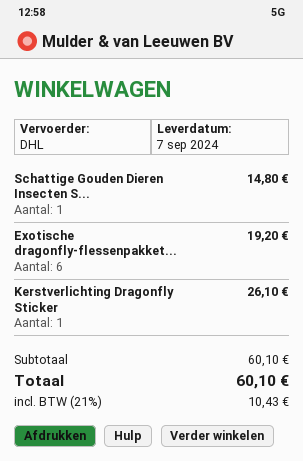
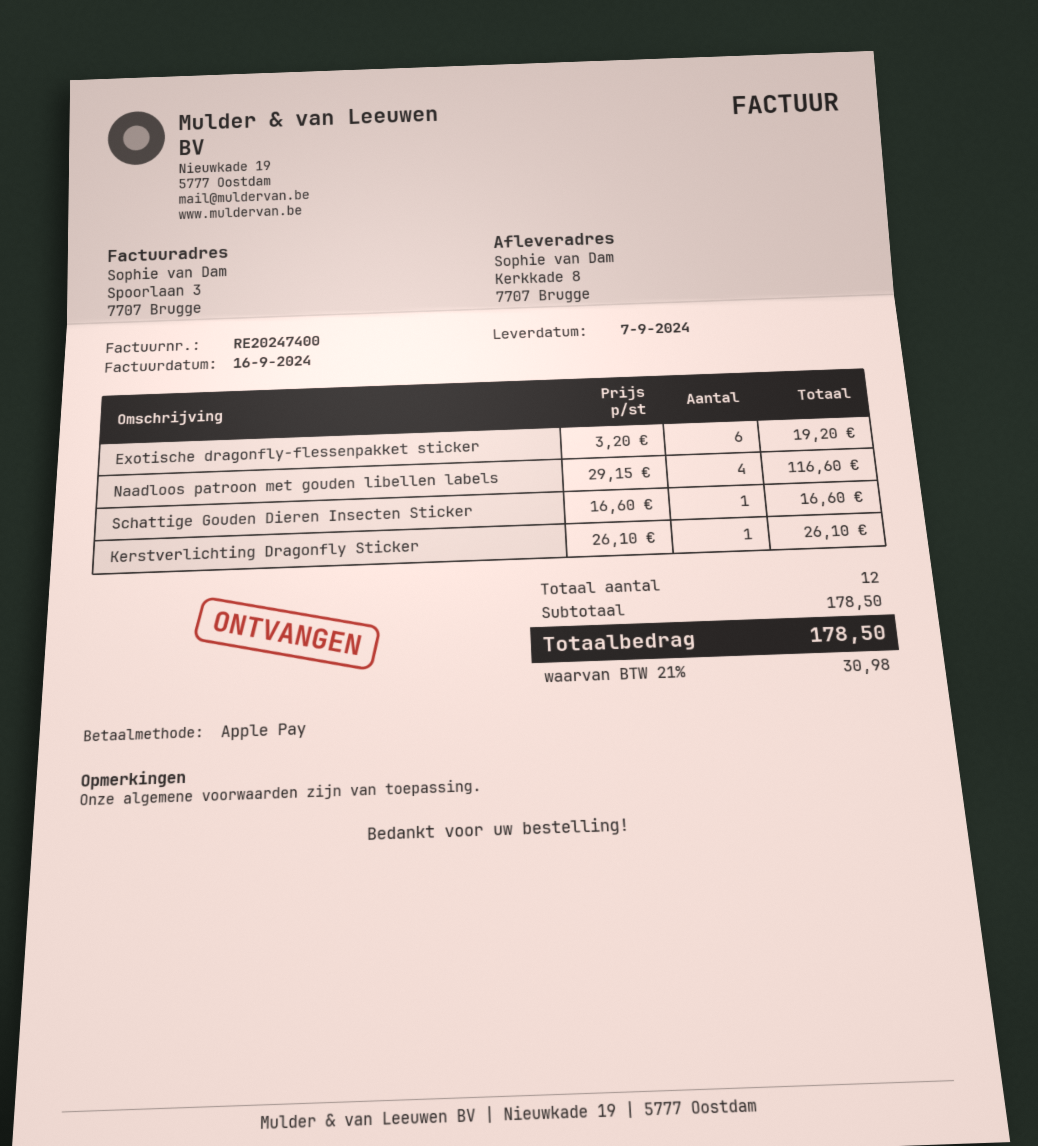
Schattige Gouden Dieren Insecten S...: 1 for 14.80 -> 1 for 16.60
Naadloos patroon met gouden libellen labels: none -> 4 for 116.60
subtotal: 60.10 -> 178.50
tax: 21% = 10.43 -> 21% = 30.98
total: 60.10 -> 178.50

